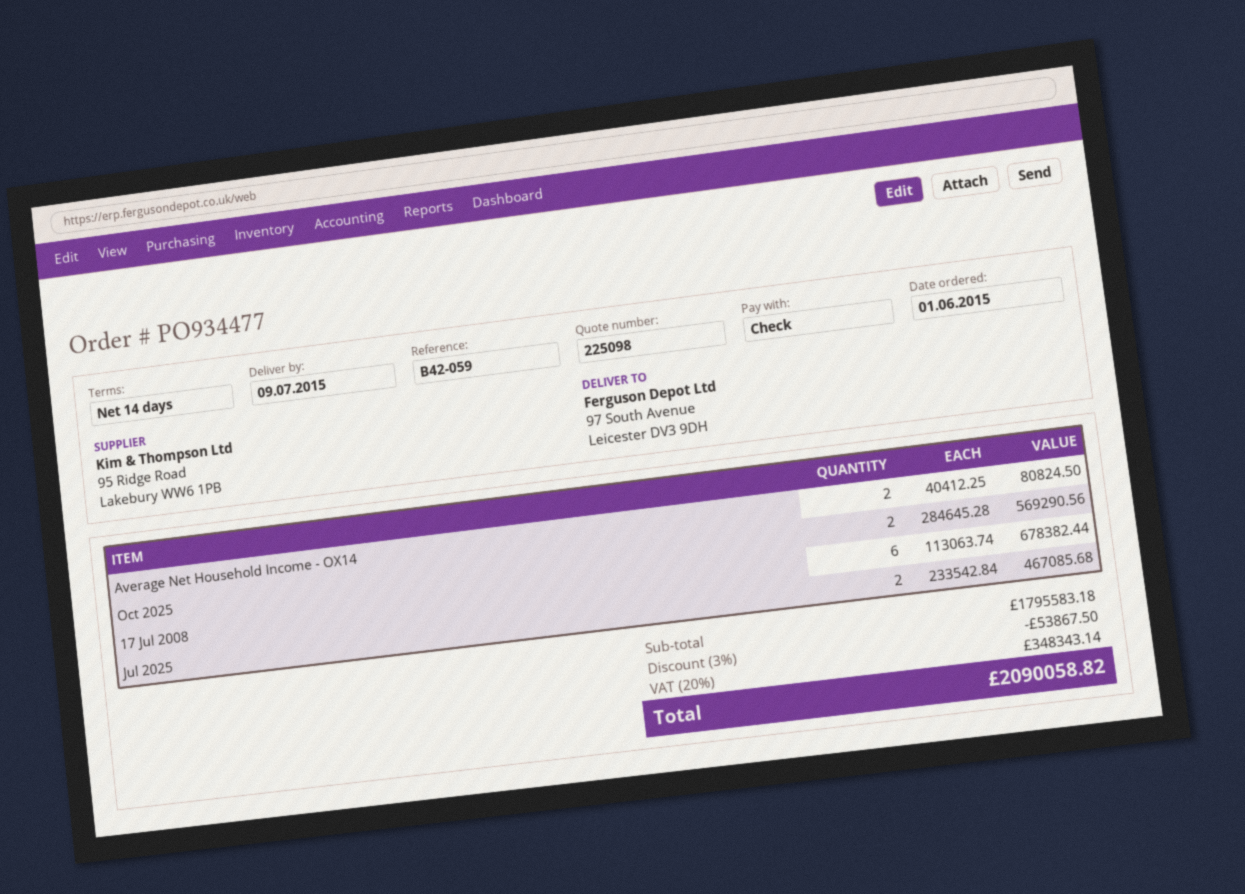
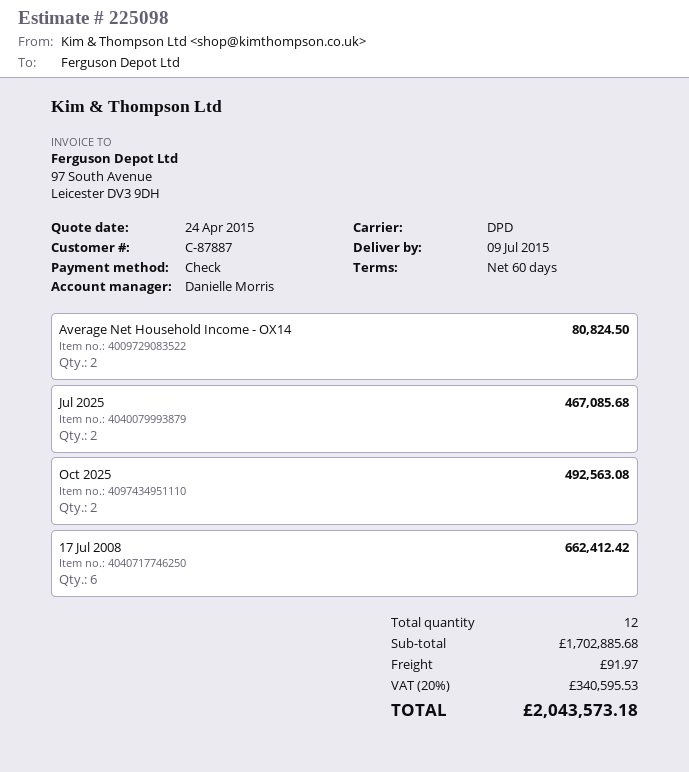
payment terms: 14 days -> 60 days
Oct 2025: 2 for 569290.56 -> 2 for 492563.08
17 Jul 2008: 6 for 678382.44 -> 6 for 662412.42
subtotal: 1795583.18 -> 1702885.68
discount: 3% = 53867.50 -> none
shipping: none -> 91.97
tax: 20% = 348343.14 -> 20% = 340595.53
total: 2090058.82 -> 2043573.18

